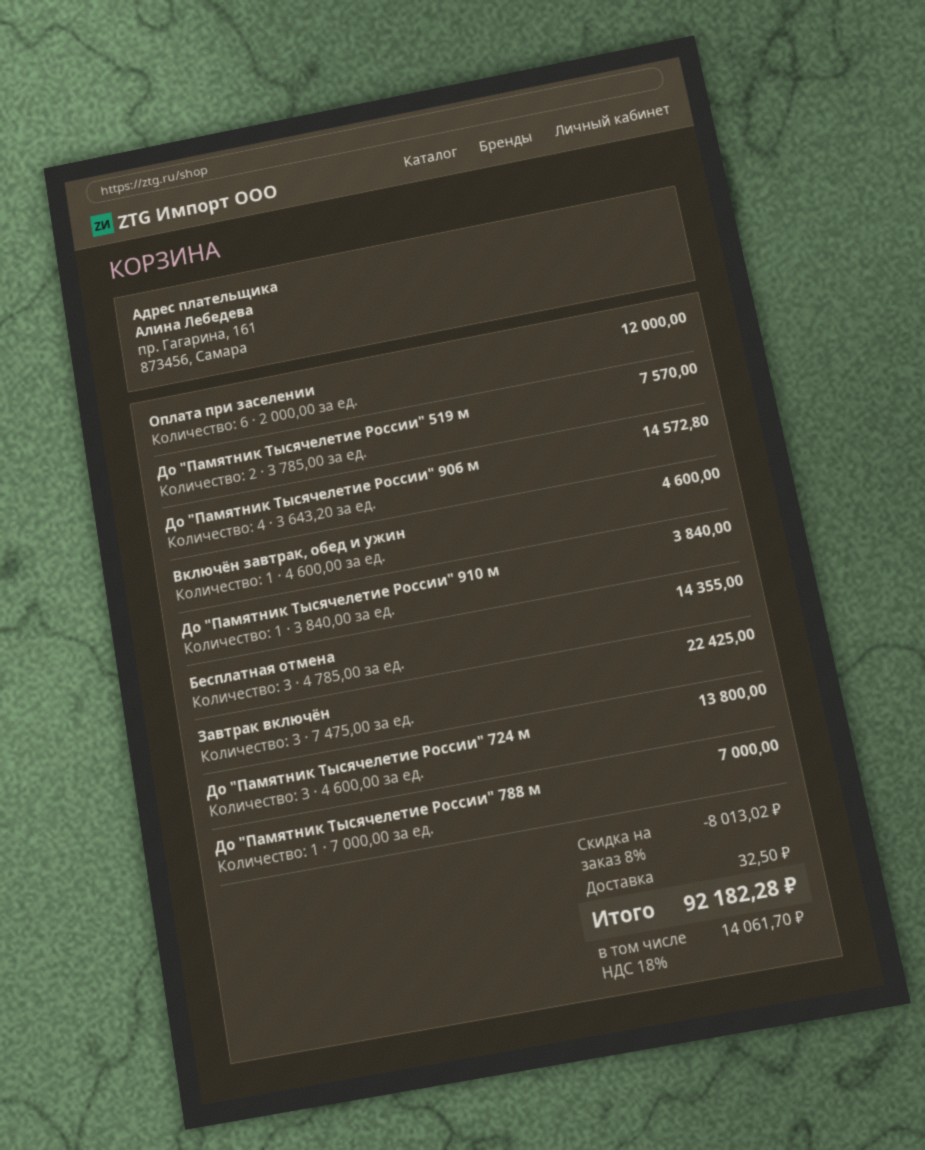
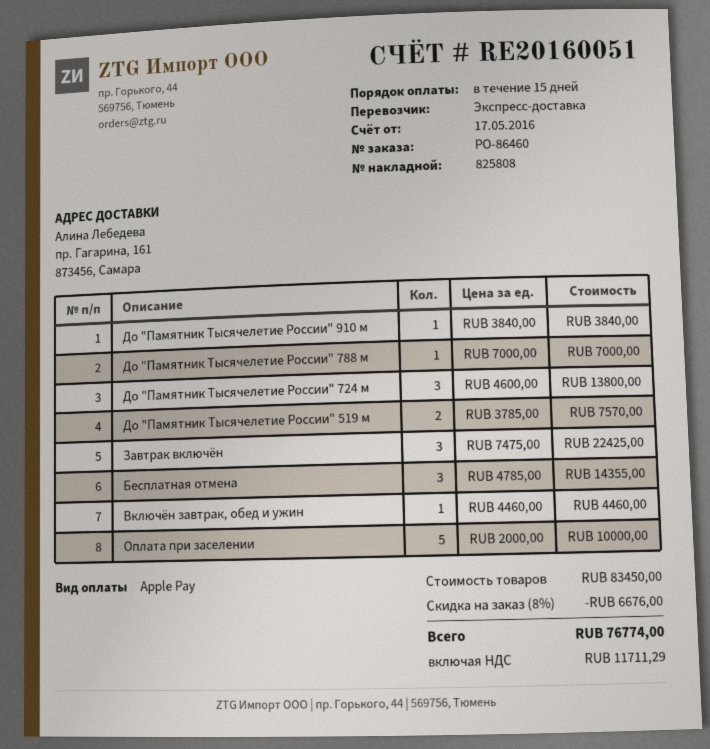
Оплата при заселении: 6 x 2000.00 = 12000.00 -> 5 x 2000.00 = 10000.00
До "Памятник Тысячелетие России" 906 м: 4 x 3643.20 = 14572.80 -> none
Включён завтрак, обед и ужин: 1 x 4600.00 = 4600.00 -> 1 x 4460.00 = 4460.00
discount: 8% = 8013.02 -> 8% = 6676.00
shipping: 32.50 -> none
tax: 14061.70 -> 11711.29
total: 92182.28 -> 76774.00

